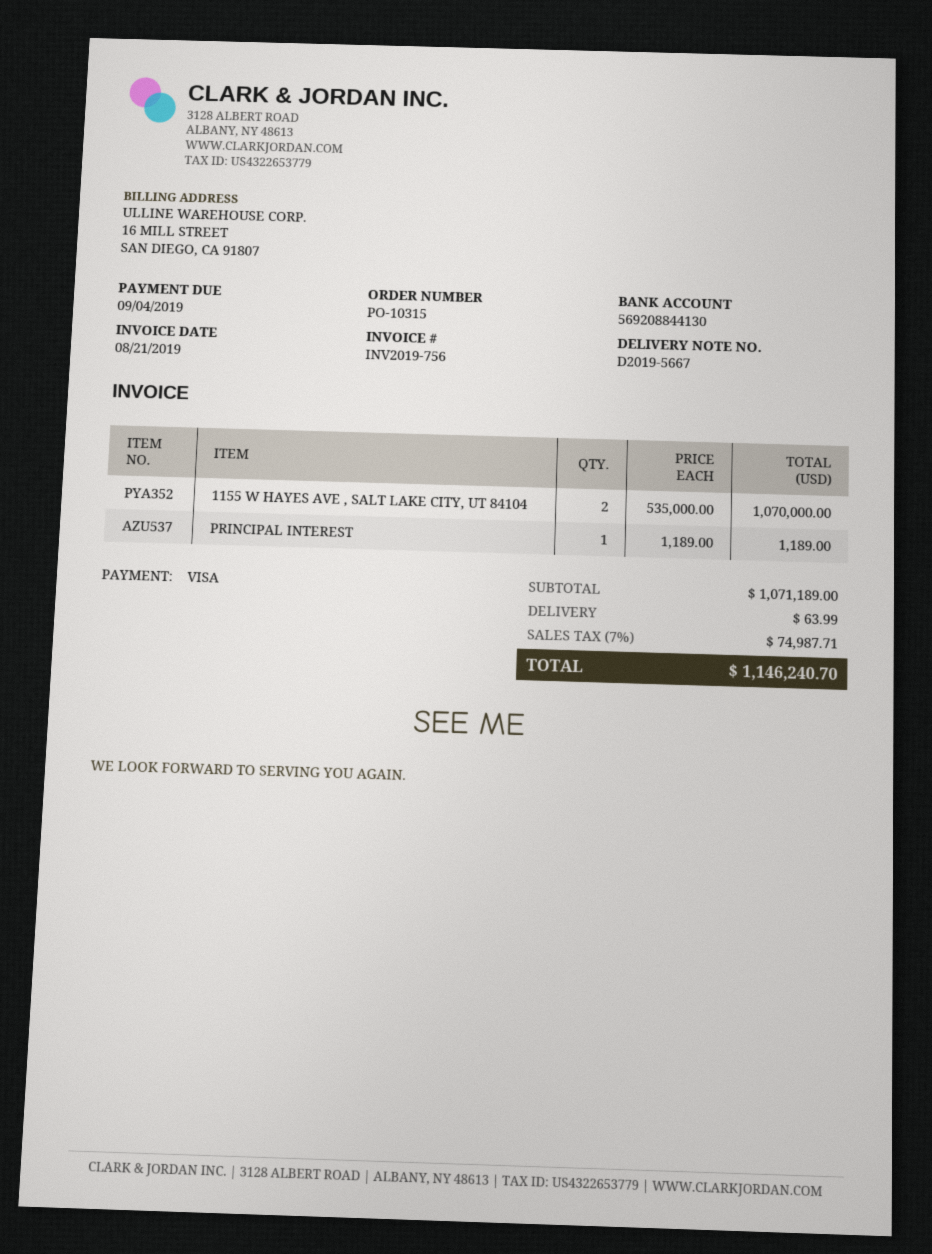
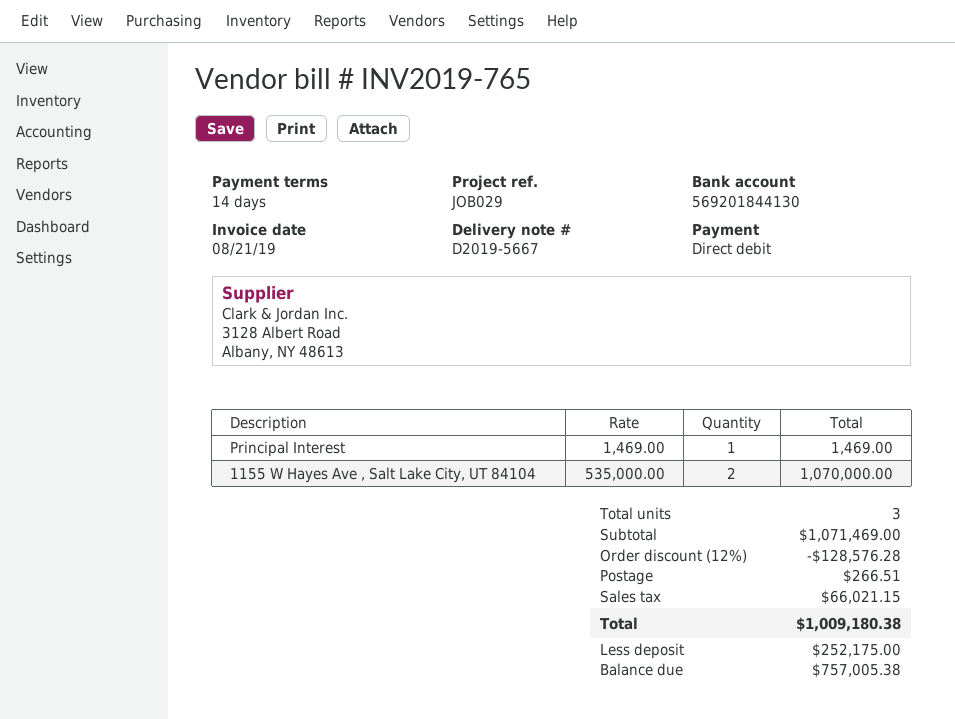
invoice number: INV2019-756 -> INV2019-765
payment method: Visa -> direct debit
bank account: 569208844130 -> 569201844130
PRINCIPAL INTEREST: 1 x 1189.00 = 1189.00 -> 1 x 1469.00 = 1469.00
subtotal: 1071189.00 -> 1071469.00
discount: none -> 12% = 128576.28
shipping: 63.99 -> 266.51
tax: 74987.71 -> 66021.15
total: 1146240.70 -> 1009180.38

